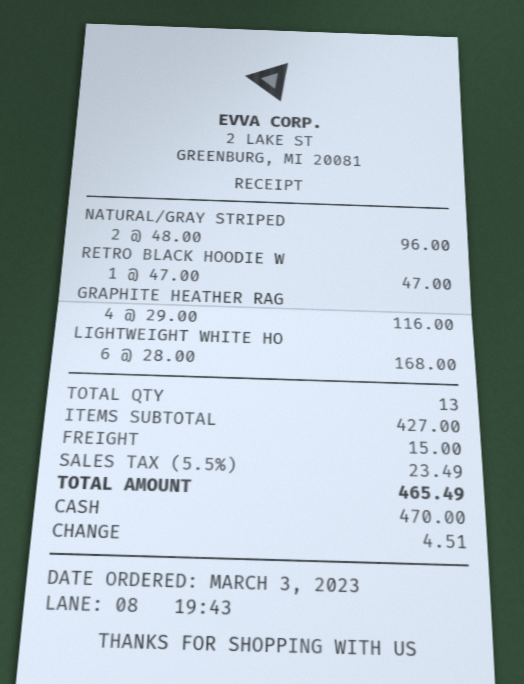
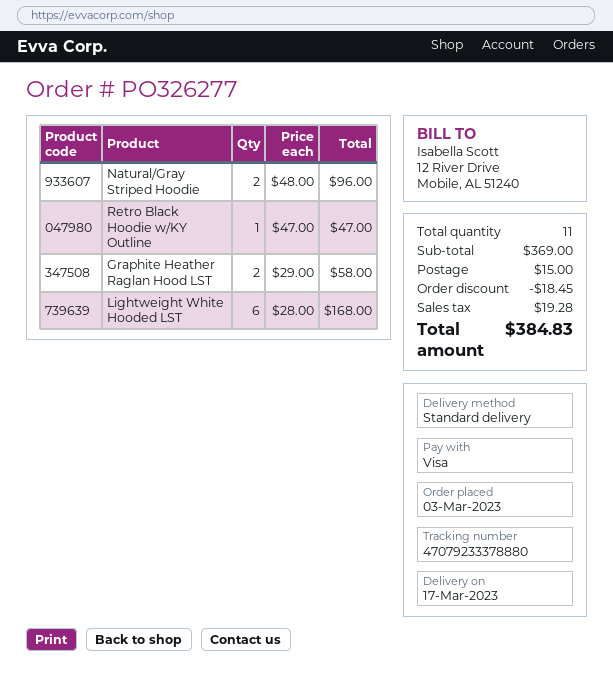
payment method: cash -> Visa
GRAPHITE HEATHER RAG: 4 x 29.00 = 116.00 -> 2 x 29.00 = 58.00
total quantity: 13 -> 11
subtotal: 427.00 -> 369.00
discount: none -> 18.45
tax: 23.49 -> 19.28
total: 465.49 -> 384.83

